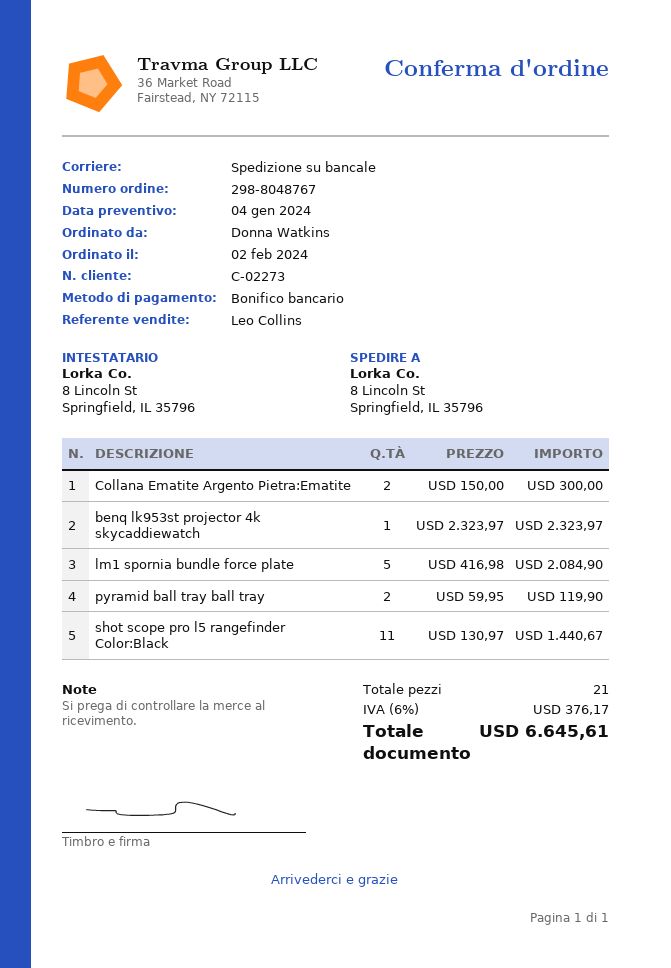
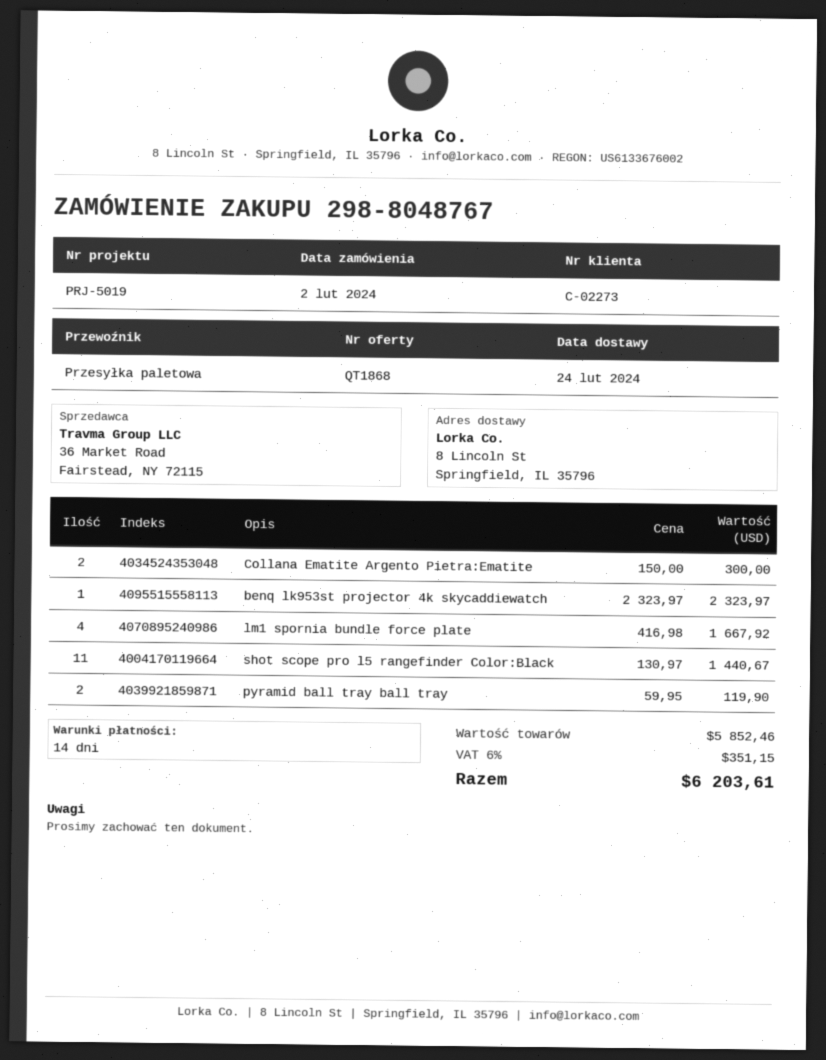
lm1 spornia bundle force plate: 5 x 416.98 = 2084.90 -> 4 x 416.98 = 1667.92
tax: 6% = 376.17 -> 6% = 351.15
total: 6645.61 -> 6203.61

